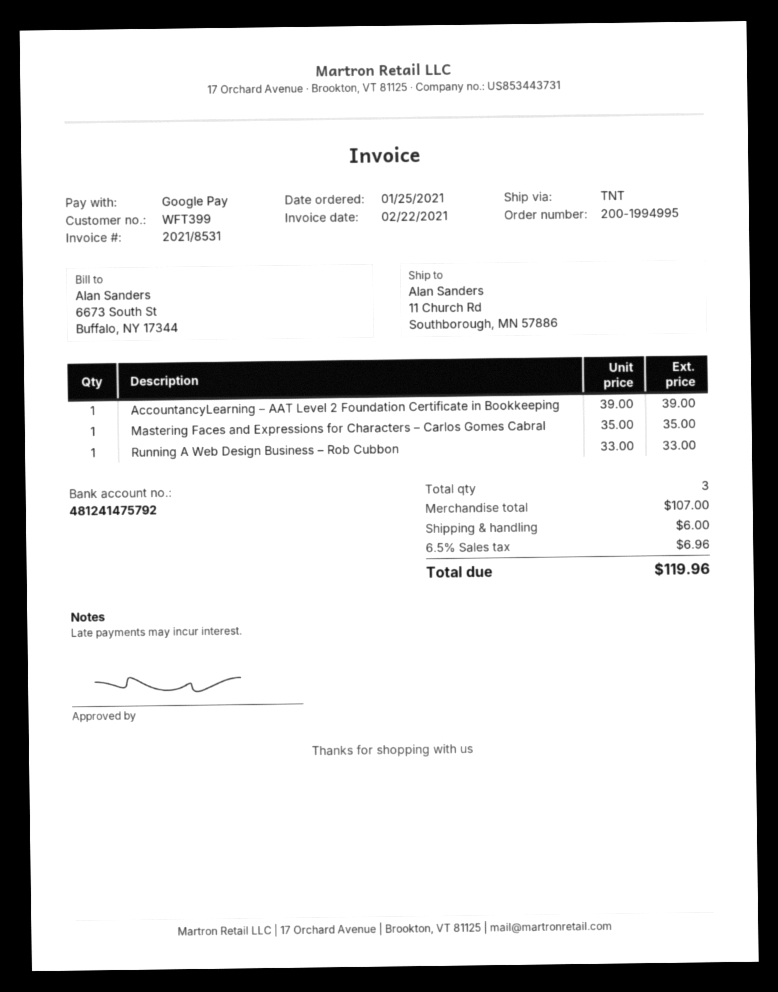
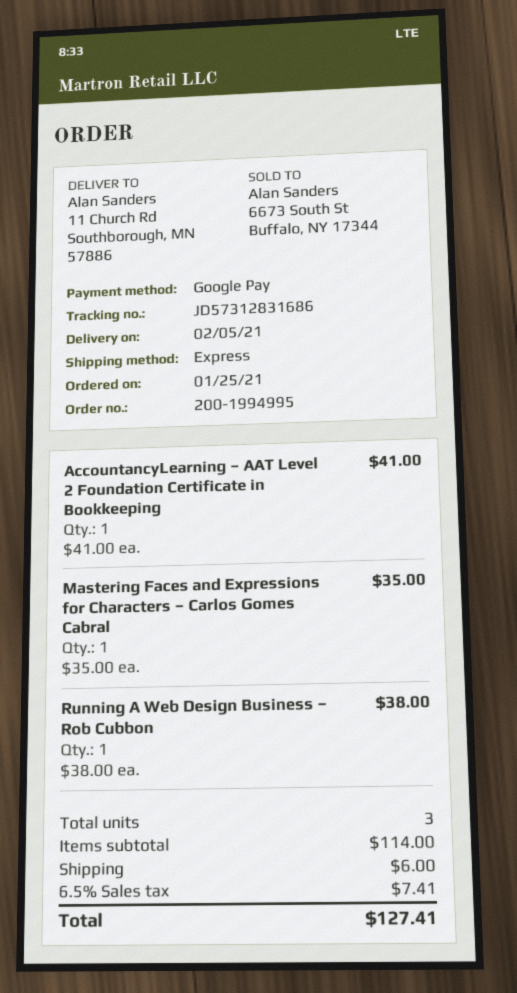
shipping method: TNT -> express
AccountancyLearning – AAT Level 2 Foundation Certificate in Bookkeeping: 1 x 39.00 = 39.00 -> 1 x 41.00 = 41.00
Running A Web Design Business – Rob Cubbon: 1 x 33.00 = 33.00 -> 1 x 38.00 = 38.00
subtotal: 107.00 -> 114.00
tax: 6.5% = 6.96 -> 6.5% = 7.41
total: 119.96 -> 127.41

